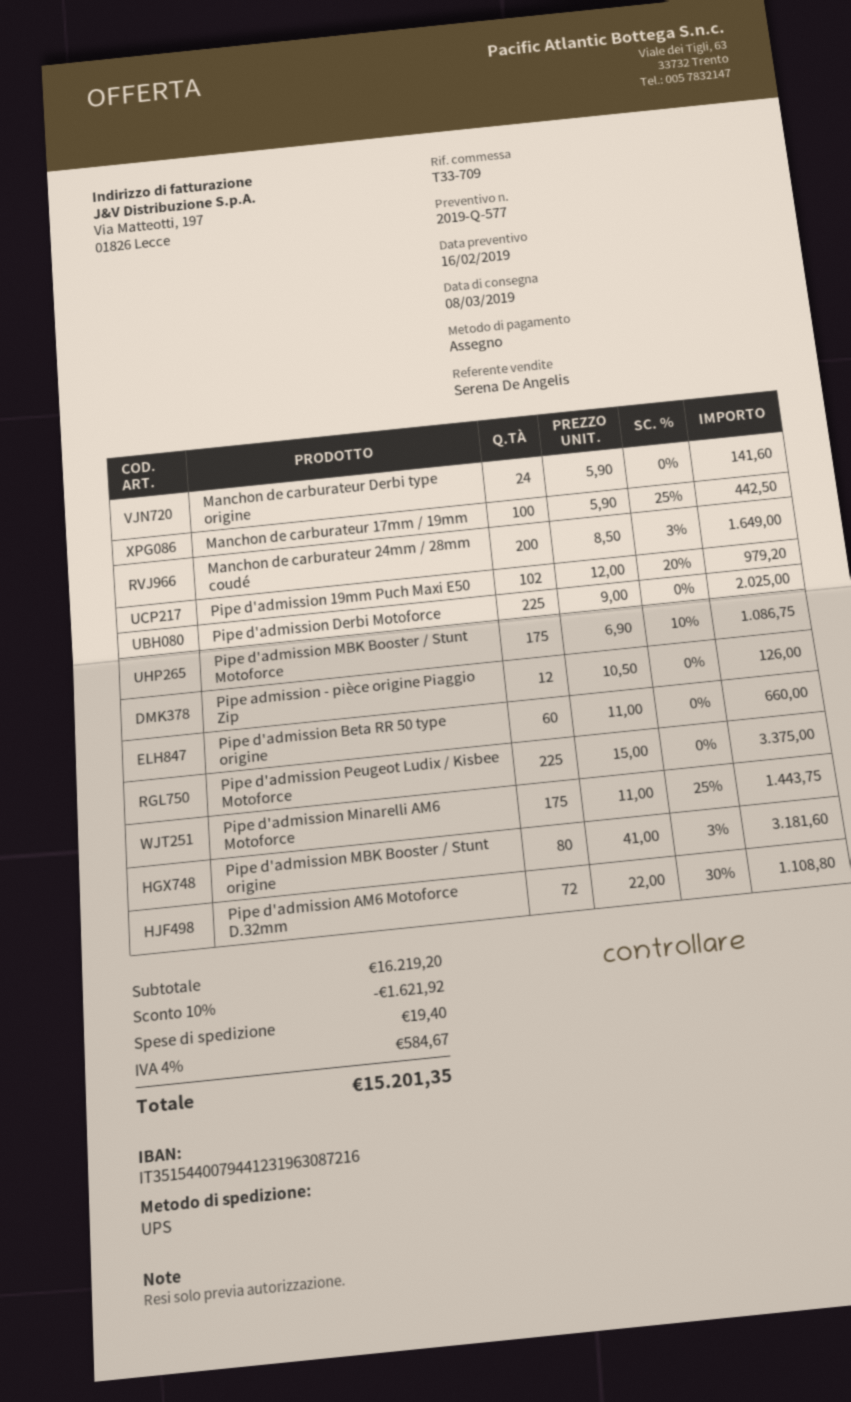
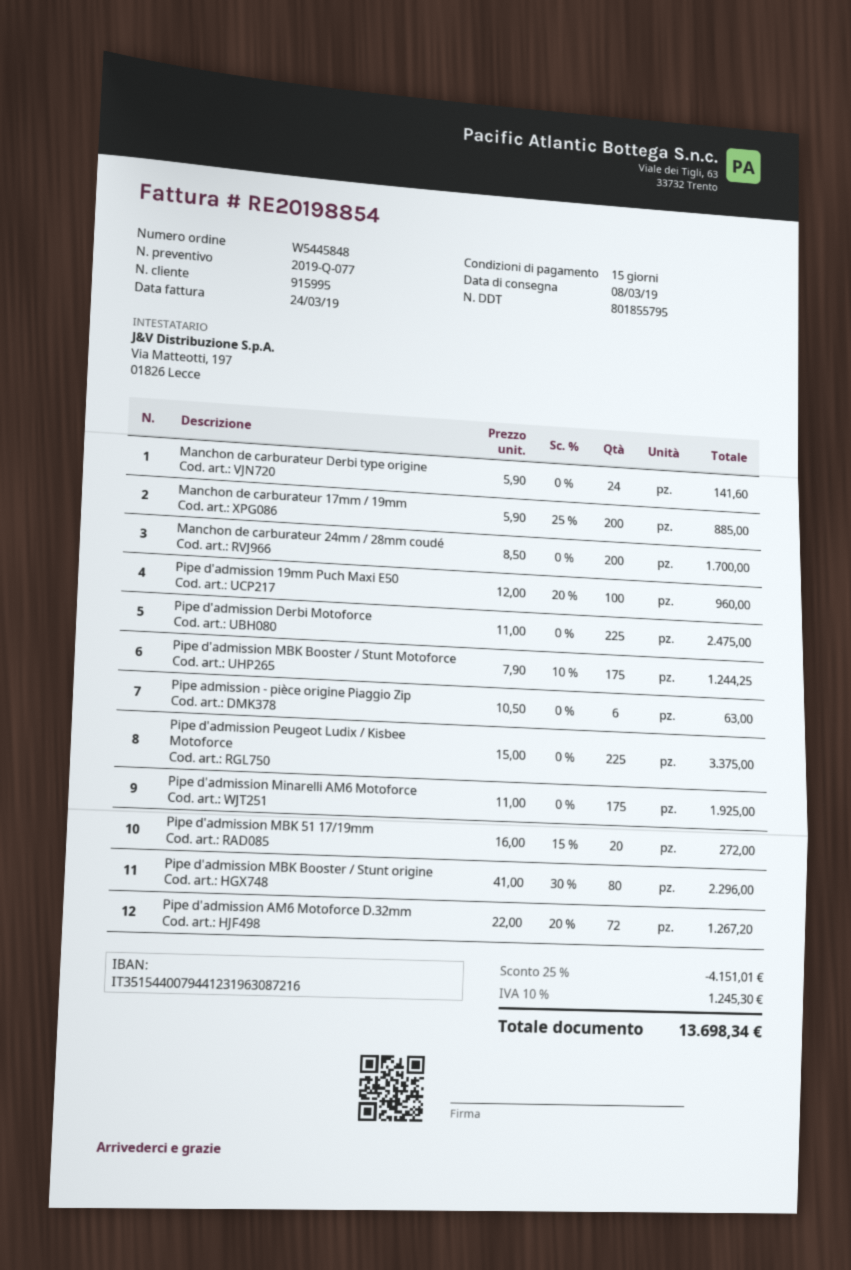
quote number: 2019-Q-577 -> 2019-Q-077
Manchon de carburateur 17mm / 19mm: 100 x 5.90 - 25% = 442.50 -> 200 x 5.90 - 25% = 885.00
Manchon de carburateur 24mm / 28mm coudé: 200 x 8.50 - 3% = 1649.00 -> 200 x 8.50 = 1700.00
Pipe d'admission 19mm Puch Maxi E50: 102 x 12.00 - 20% = 979.20 -> 100 x 12.00 - 20% = 960.00
Pipe d'admission Derbi Motoforce: 225 x 9.00 = 2025.00 -> 225 x 11.00 = 2475.00
Pipe d'admission MBK Booster / Stunt Motoforce: 175 x 6.90 - 10% = 1086.75 -> 175 x 7.90 - 10% = 1244.25
Pipe admission - pièce origine Piaggio Zip: 12 x 10.50 = 126.00 -> 6 x 10.50 = 63.00
Pipe d'admission Beta RR 50 type origine: 60 x 11.00 = 660.00 -> none
Pipe d'admission Minarelli AM6 Motoforce: 175 x 11.00 - 25% = 1443.75 -> 175 x 11.00 = 1925.00
Pipe d'admission MBK Booster / Stunt origine: 80 x 41.00 - 3% = 3181.60 -> 80 x 41.00 - 30% = 2296.00
Pipe d'admission AM6 Motoforce D.32mm: 72 x 22.00 - 30% = 1108.80 -> 72 x 22.00 - 20% = 1267.20
Pipe d'admission MBK 51 17/19mm: none -> 20 x 16.00 - 15% = 272.00
discount: 10% = 1621.92 -> 25% = 4151.01
shipping: 19.40 -> none
tax: 4% = 584.67 -> 10% = 1245.30
total: 15201.35 -> 13698.34

